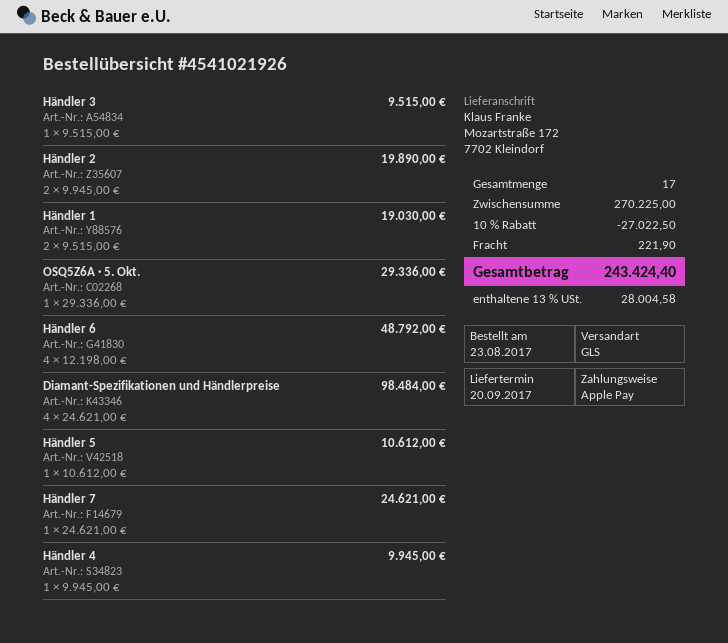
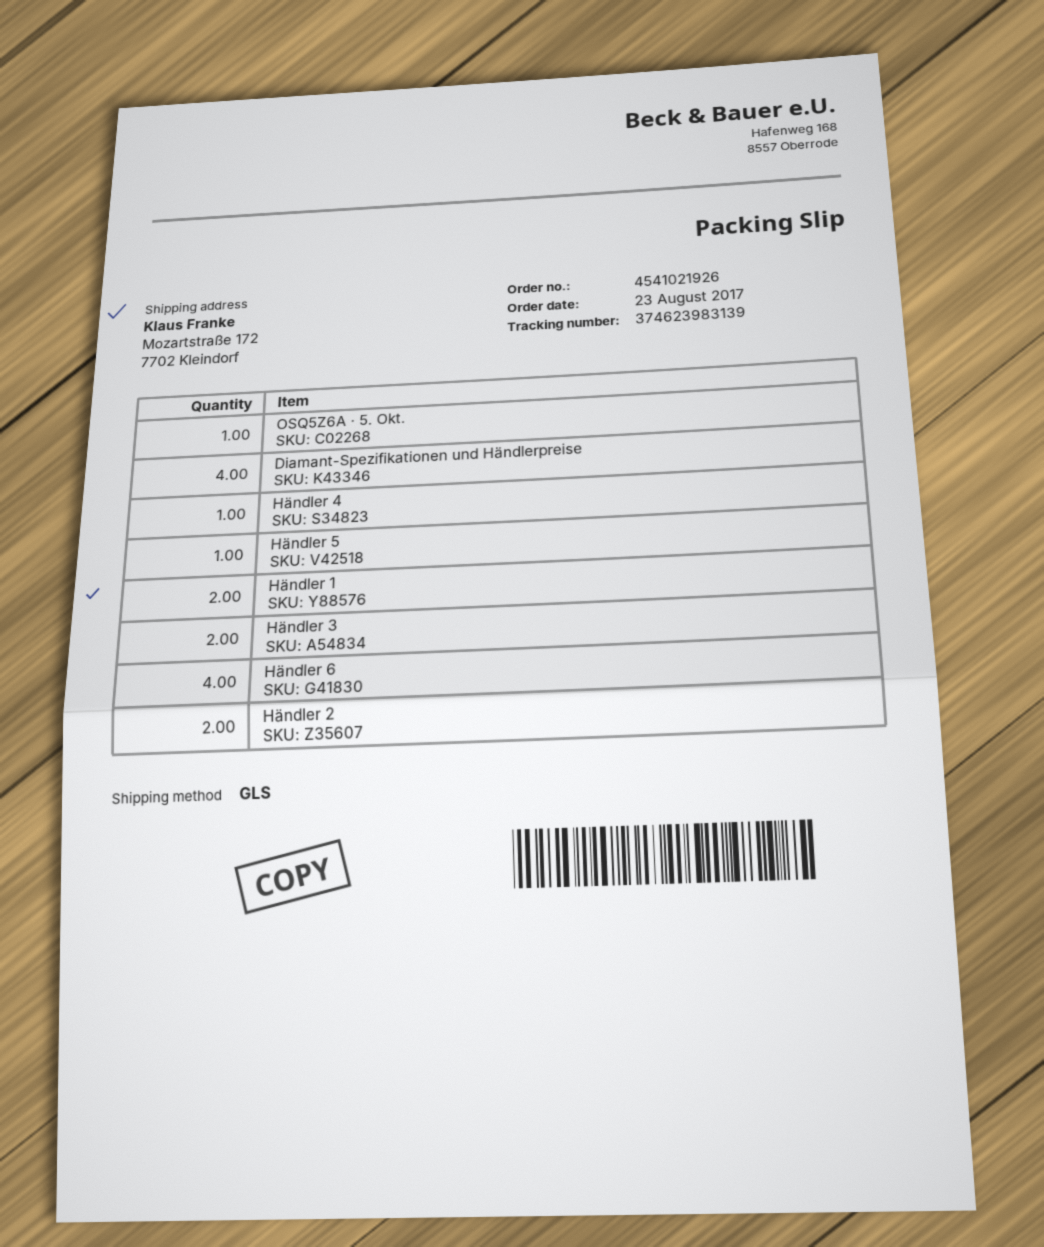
Händler 3: 1 -> 2
Händler 7: 1 -> none

